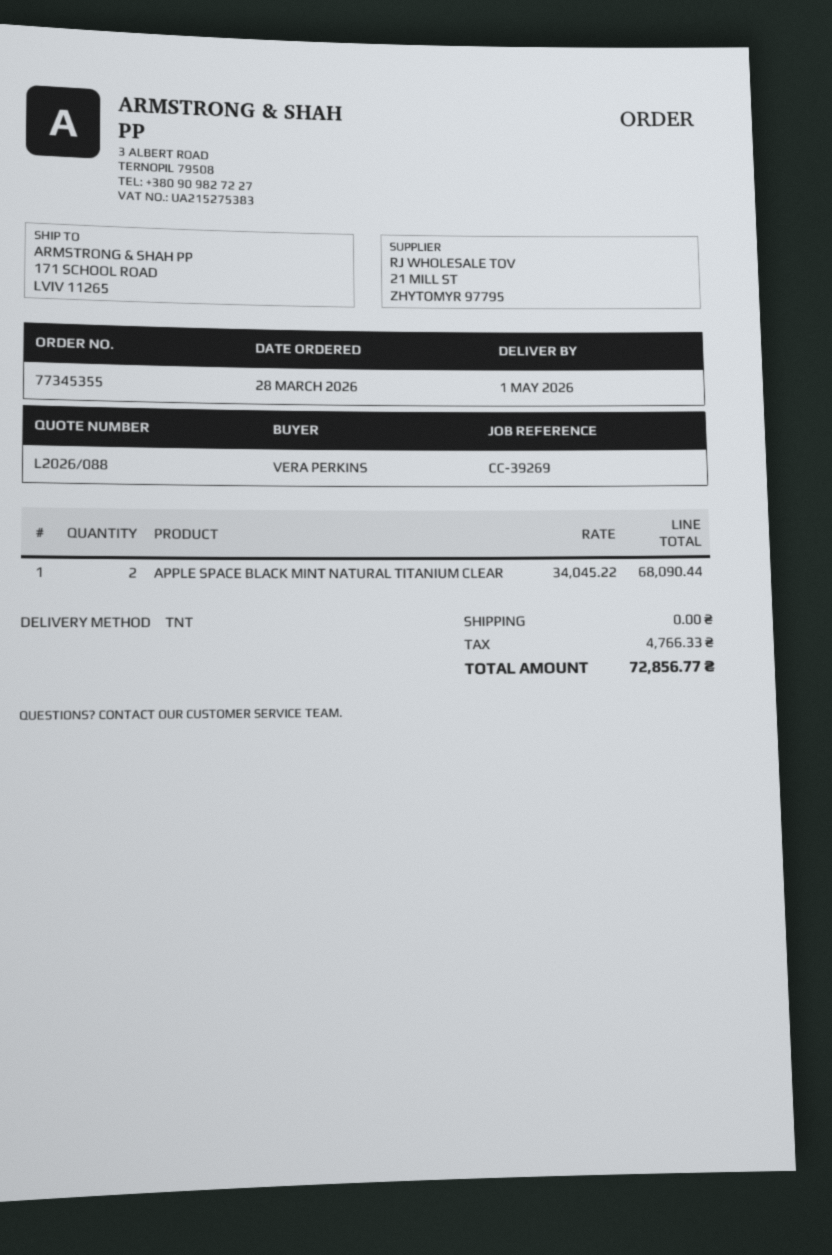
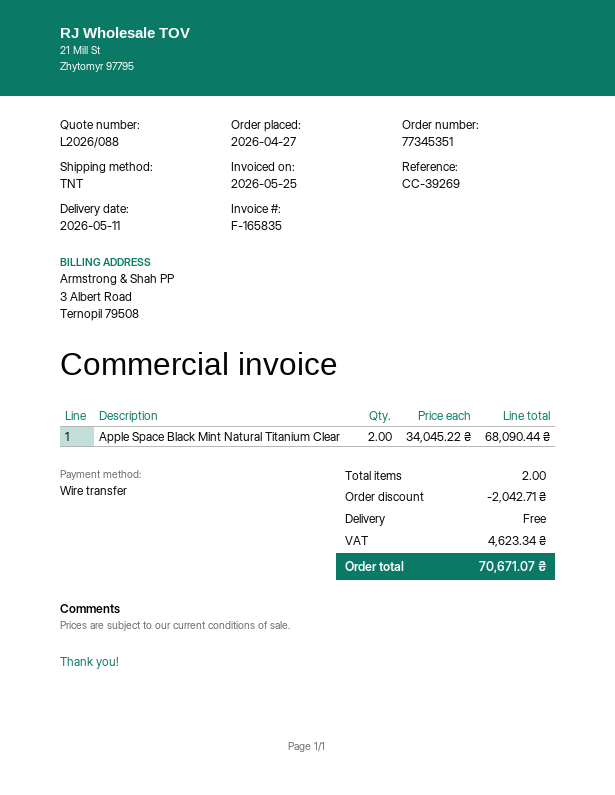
order number: 77345355 -> 77345351
order date: 2026-03-28 -> 2026-04-27
delivery date: 2026-05-01 -> 2026-05-11
discount: none -> 2042.71
tax: 4766.33 -> 4623.34
total: 72856.77 -> 70671.07

